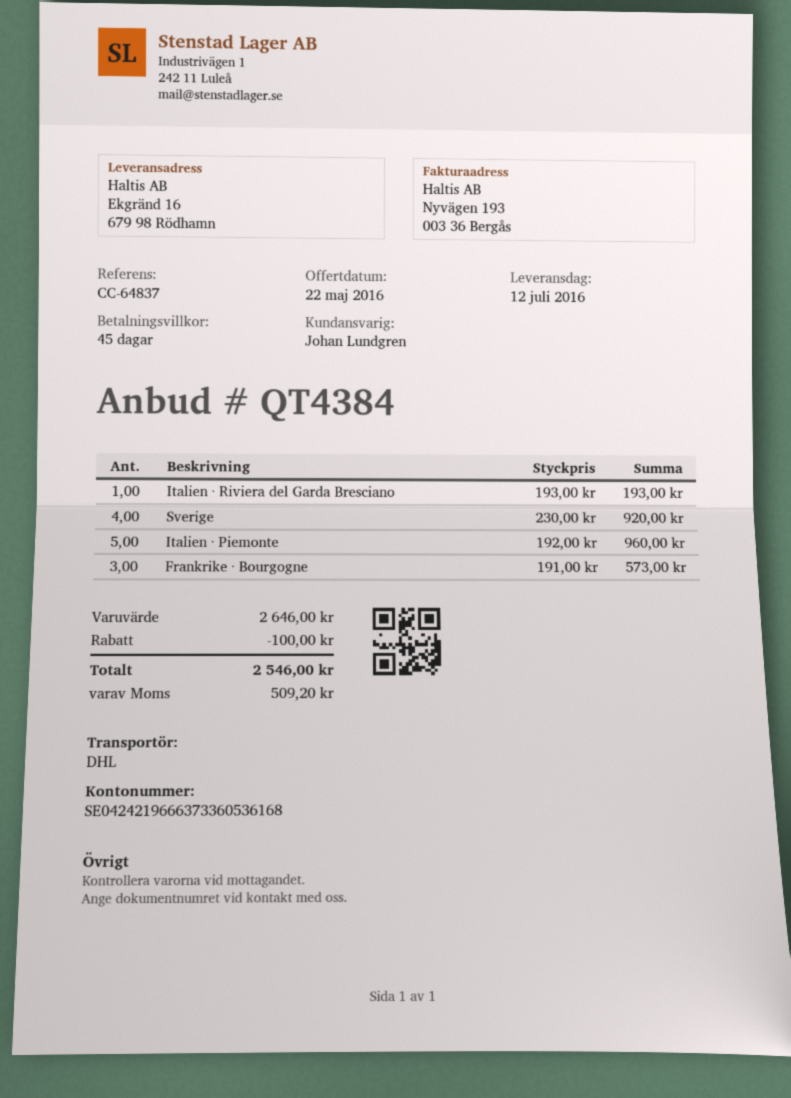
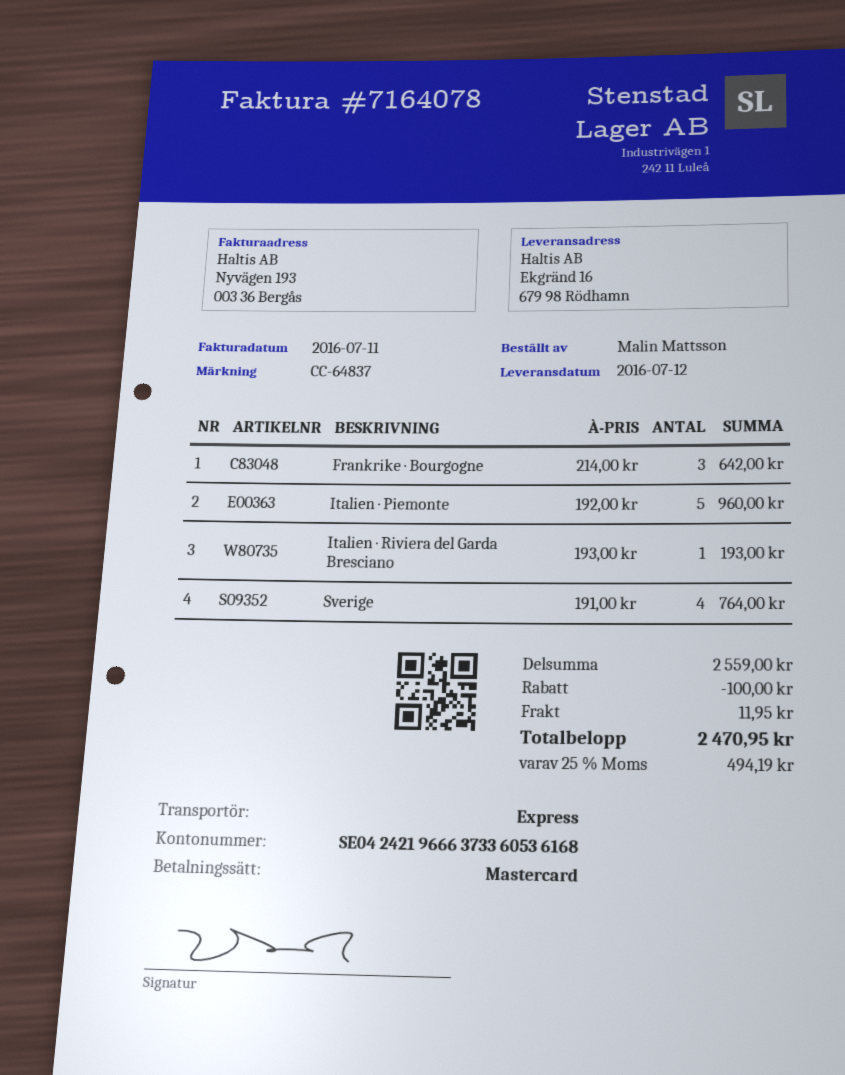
shipping method: DHL -> express
Sverige: 4 x 230.00 = 920.00 -> 4 x 191.00 = 764.00
Frankrike · Bourgogne: 3 x 191.00 = 573.00 -> 3 x 214.00 = 642.00
subtotal: 2646.00 -> 2559.00
shipping: none -> 11.95
tax: 509.20 -> 494.19
total: 2546.00 -> 2470.95

